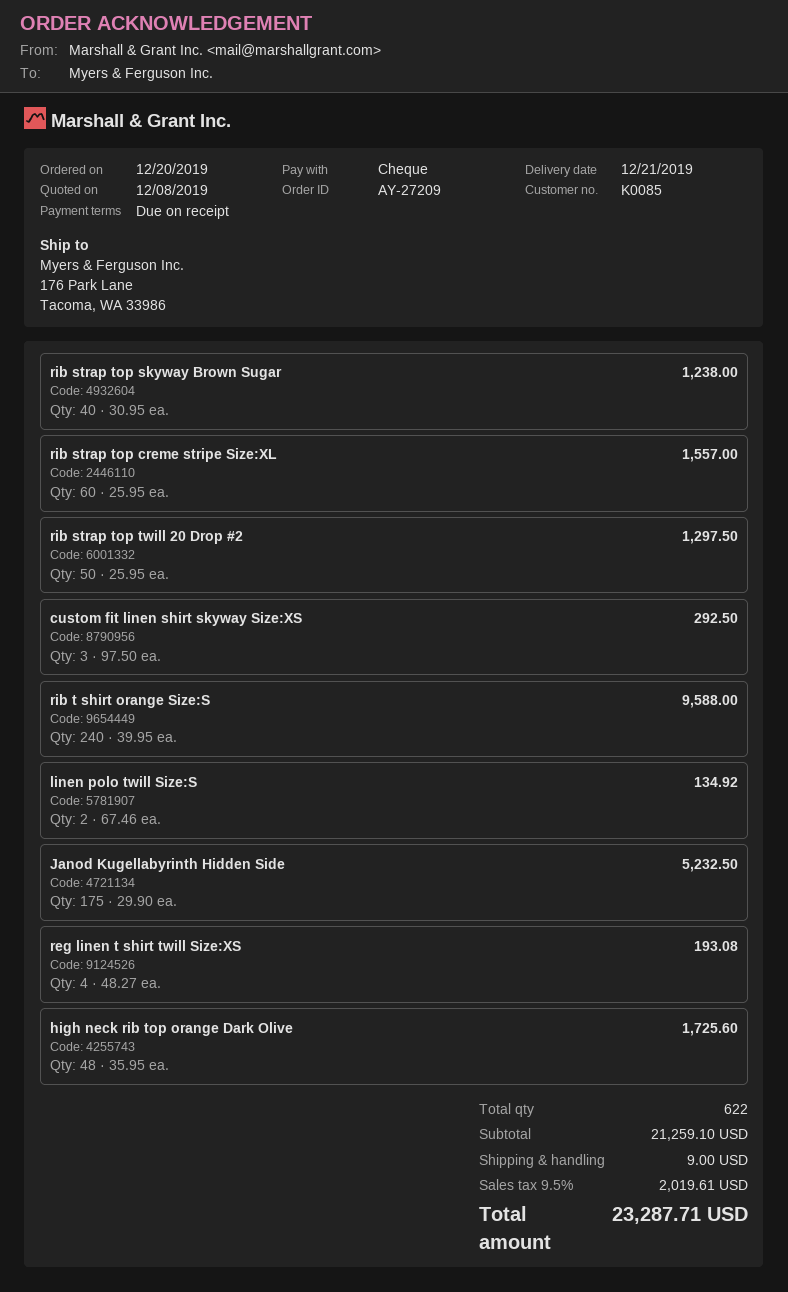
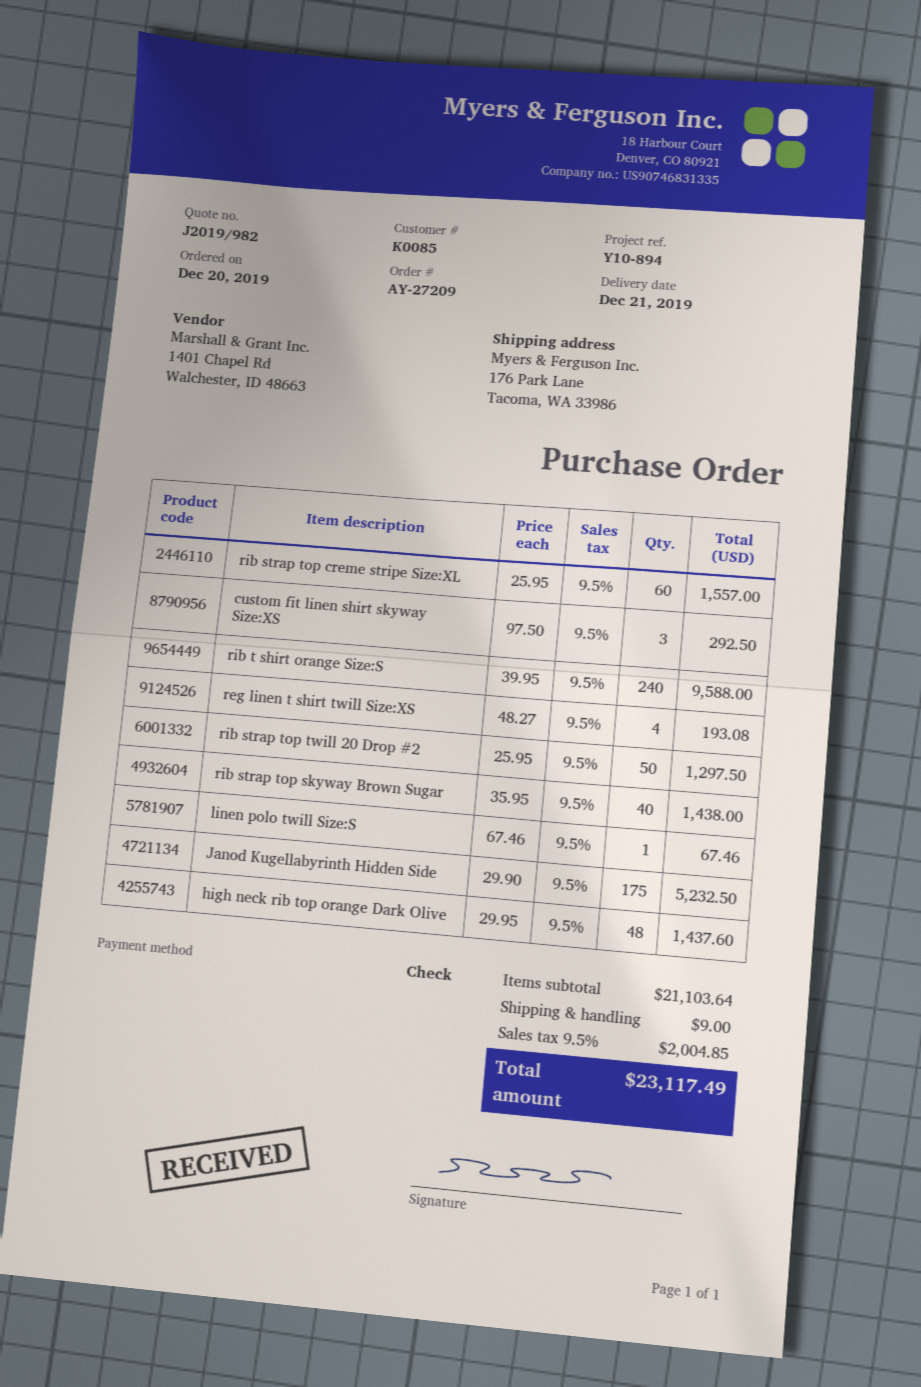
rib strap top skyway Brown Sugar: 40 x 30.95 = 1238.00 -> 40 x 35.95 = 1438.00
linen polo twill Size:S: 2 x 67.46 = 134.92 -> 1 x 67.46 = 67.46
high neck rib top orange Dark Olive: 48 x 35.95 = 1725.60 -> 48 x 29.95 = 1437.60
subtotal: 21259.10 -> 21103.64
tax: 9.5% = 2019.61 -> 9.5% = 2004.85
total: 23287.71 -> 23117.49

